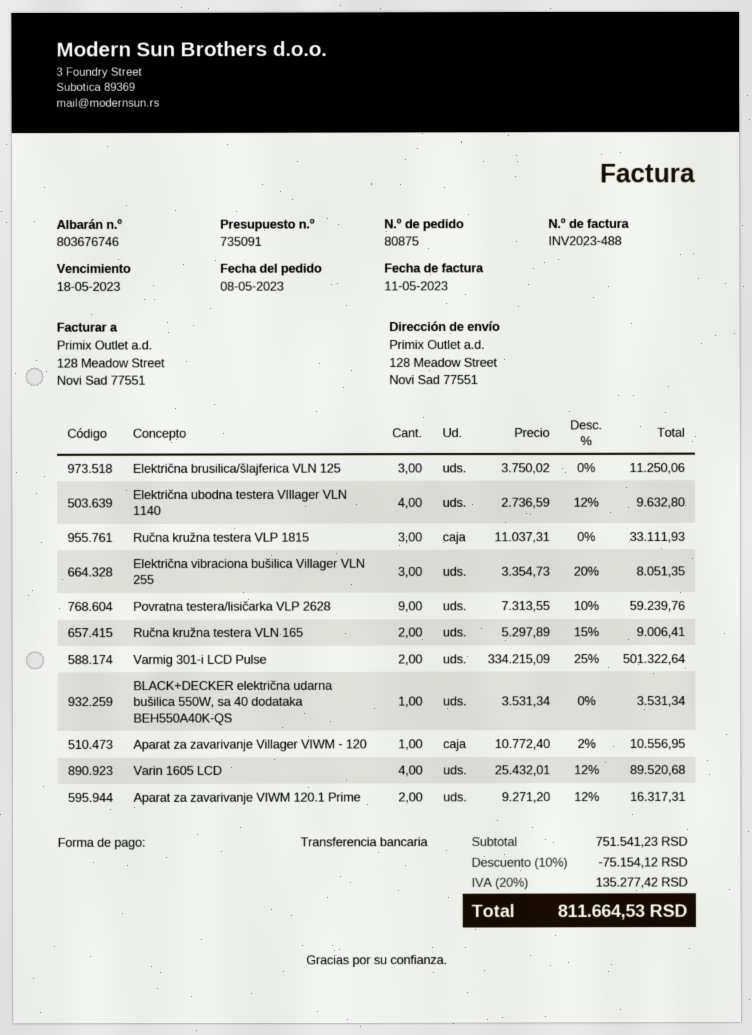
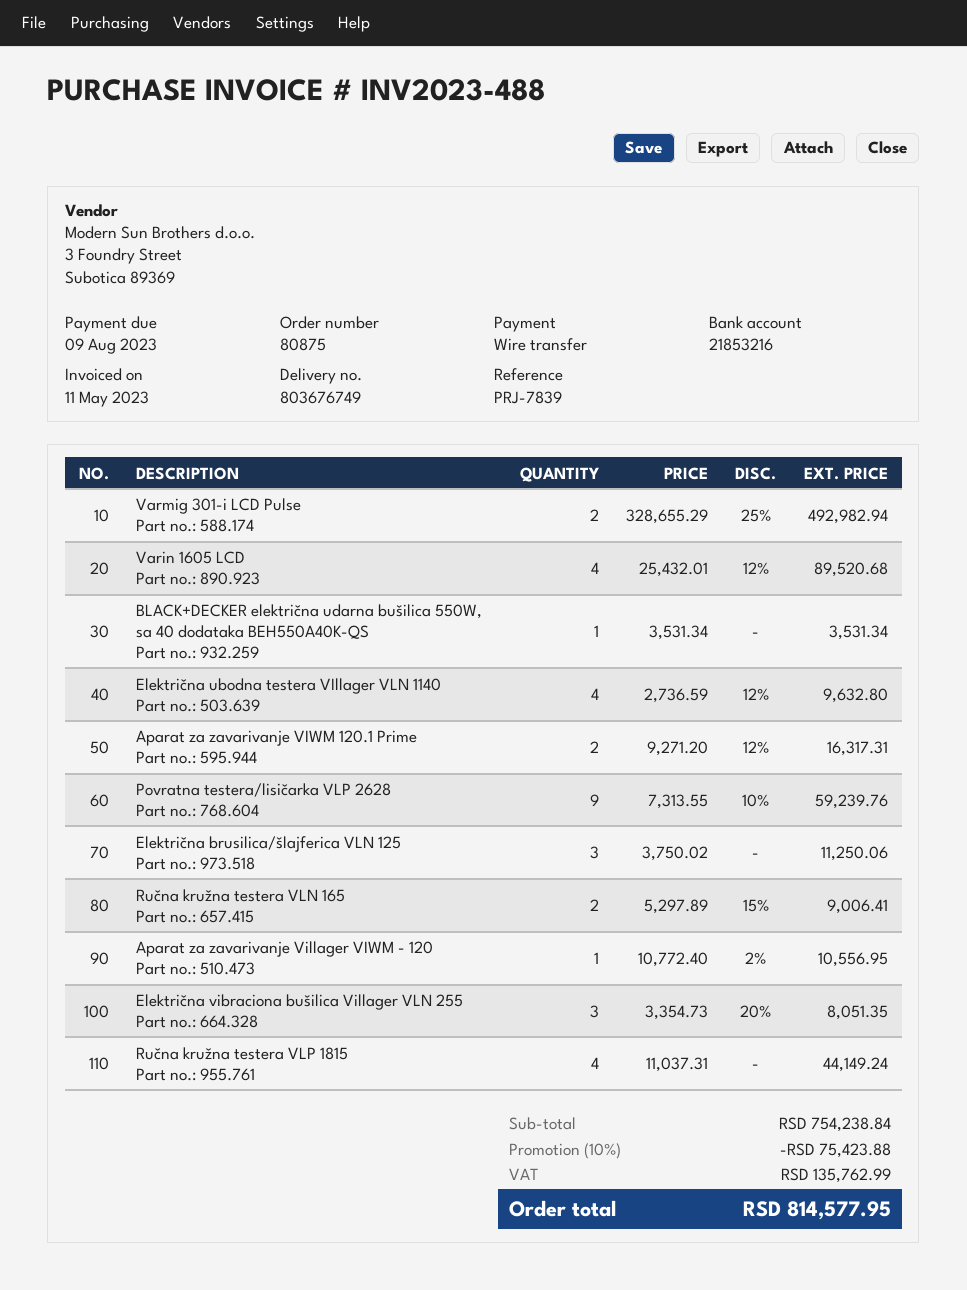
delivery note number: 803676746 -> 803676749
due date: 2023-05-18 -> 2023-08-09
Ručna kružna testera VLP 1815: 3 x 11037.31 = 33111.93 -> 4 x 11037.31 = 44149.24
Varmig 301-i LCD Pulse: 2 x 334215.09 - 25% = 501322.64 -> 2 x 328655.29 - 25% = 492982.94
subtotal: 751541.23 -> 754238.84
discount: 10% = 75154.12 -> 10% = 75423.88
tax: 135277.42 -> 135762.99
total: 811664.53 -> 814577.95

